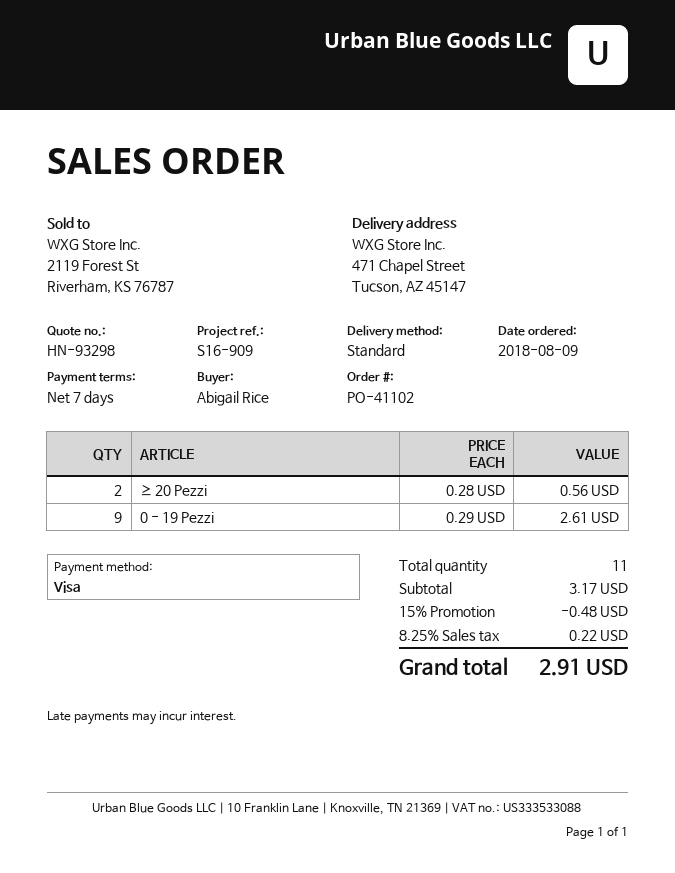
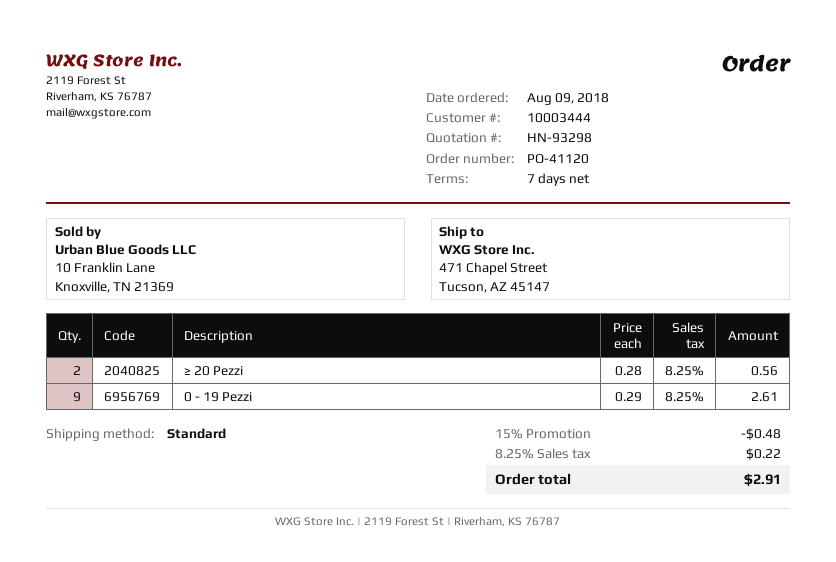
order number: PO-41102 -> PO-41120

